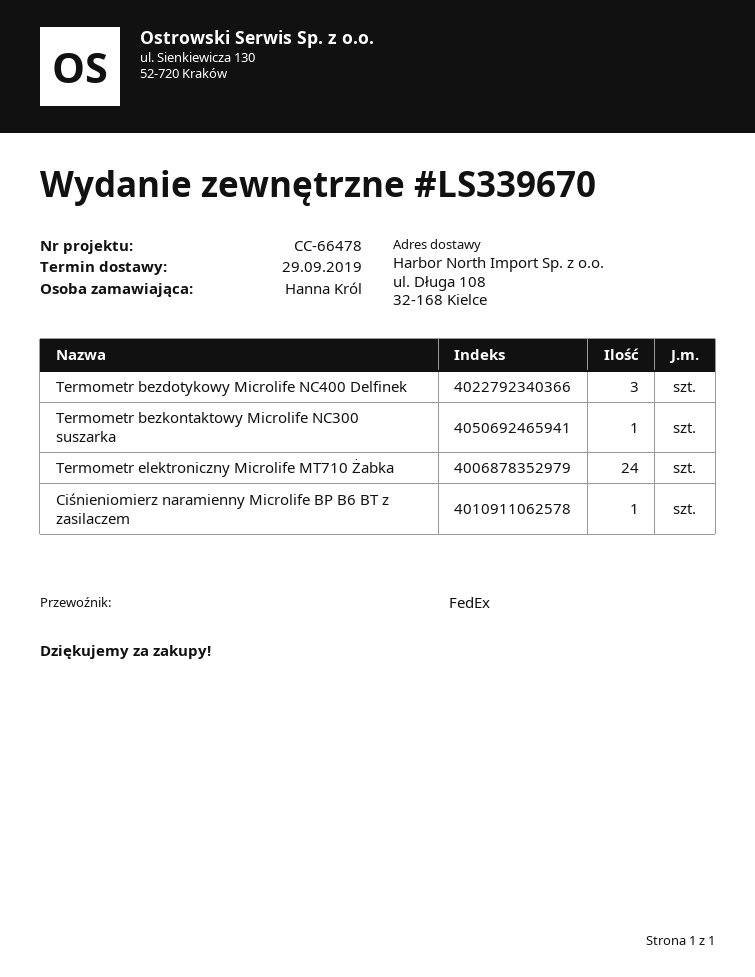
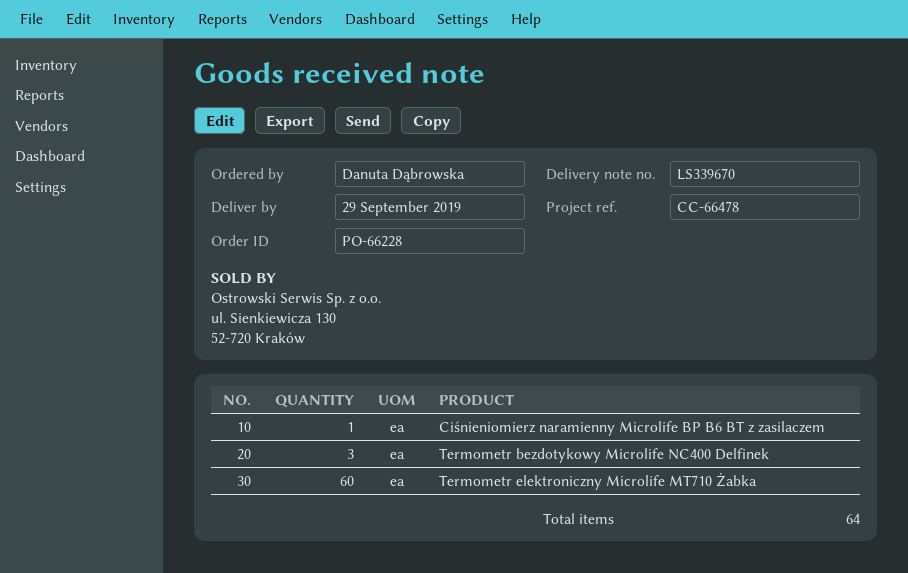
ordered by: Hanna Król -> Danuta Dąbrowska
Termometr bezkontaktowy Microlife NC300 suszarka: 1 -> none
Termometr elektroniczny Microlife MT710 Żabka: 24 -> 60

